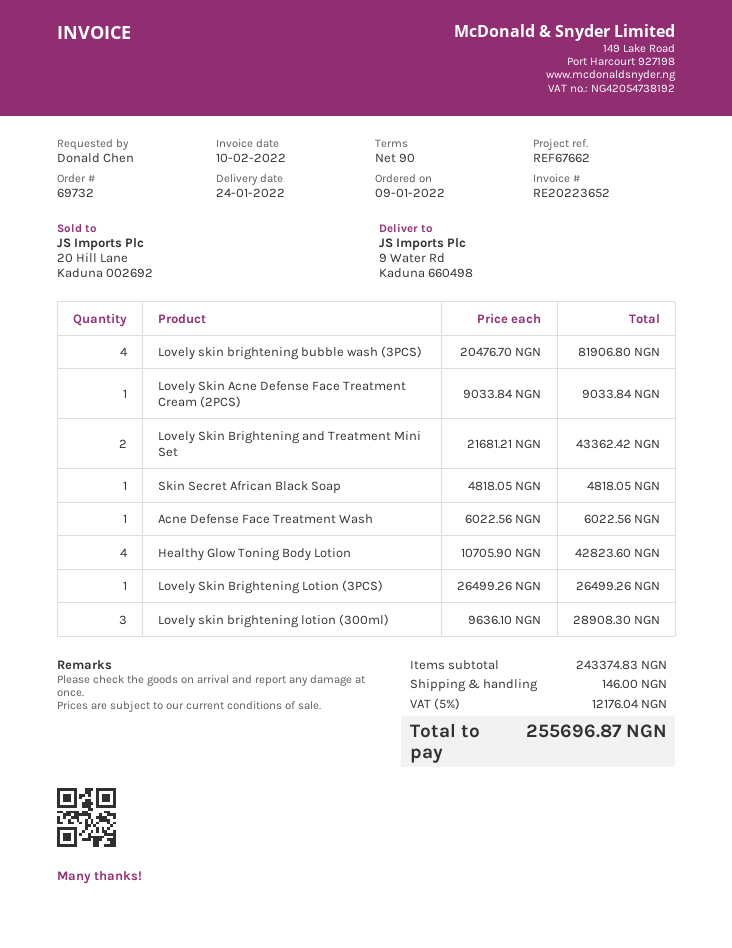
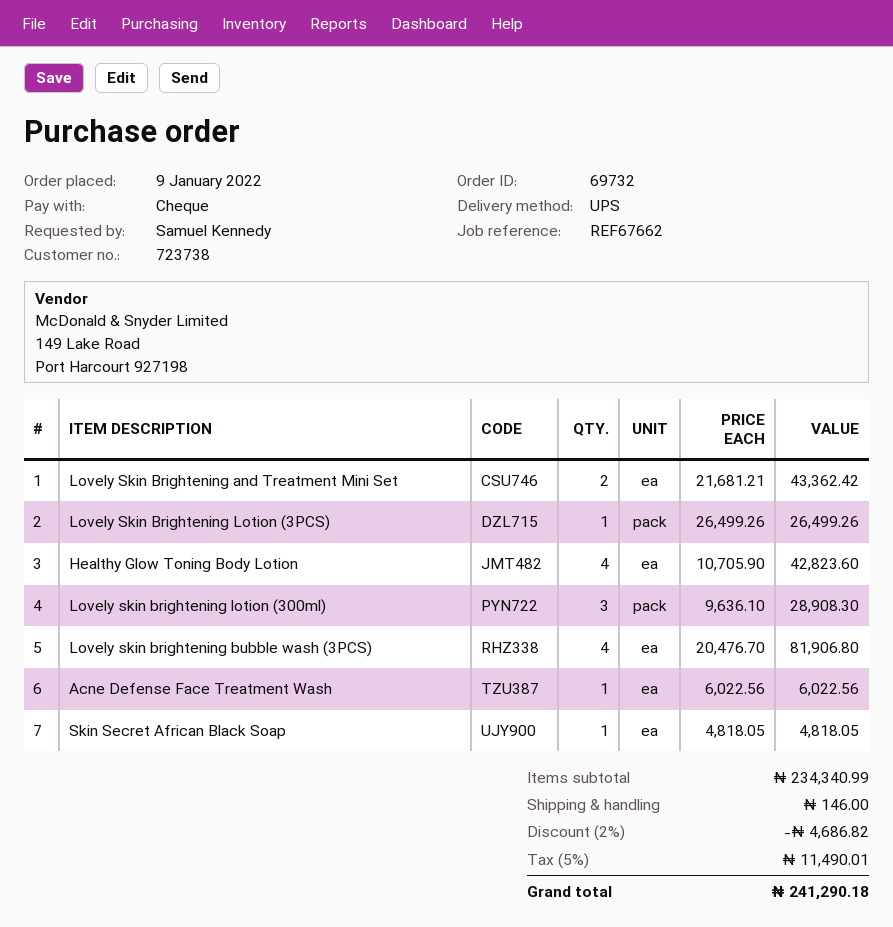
ordered by: Donald Chen -> Samuel Kennedy
Lovely Skin Acne Defense Face Treatment Cream (2PCS): 1 x 9033.84 = 9033.84 -> none
subtotal: 243374.83 -> 234340.99
discount: none -> 2% = 4686.82
tax: 5% = 12176.04 -> 5% = 11490.01
total: 255696.87 -> 241290.18

